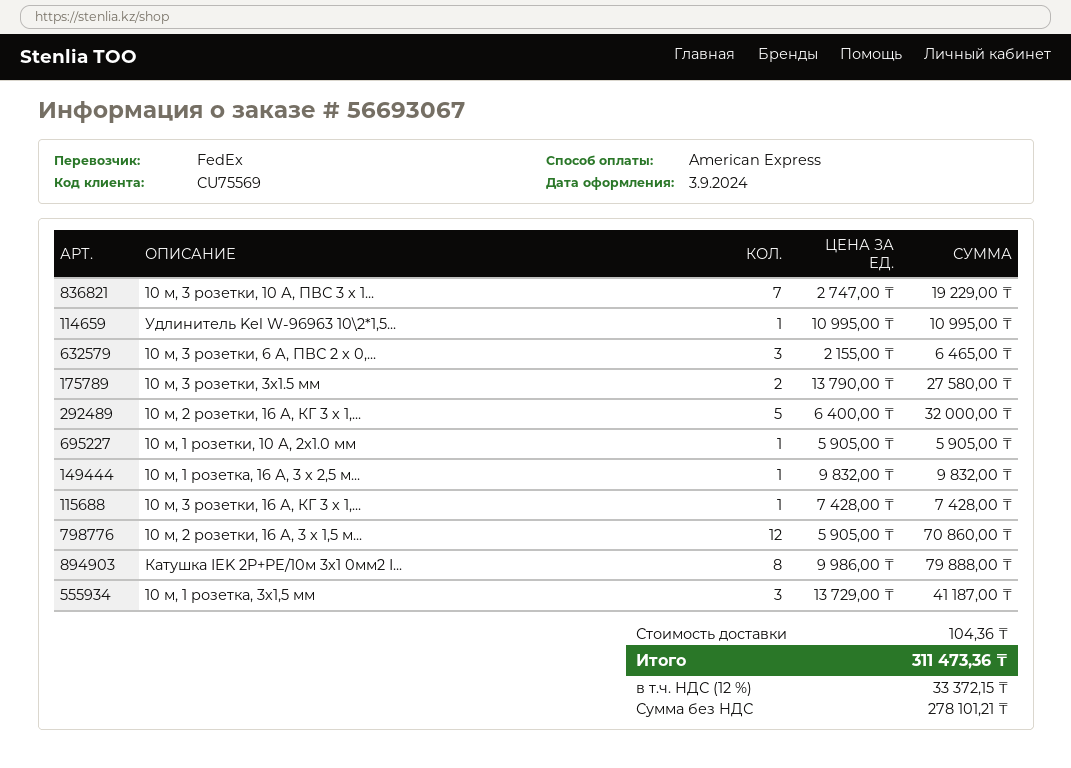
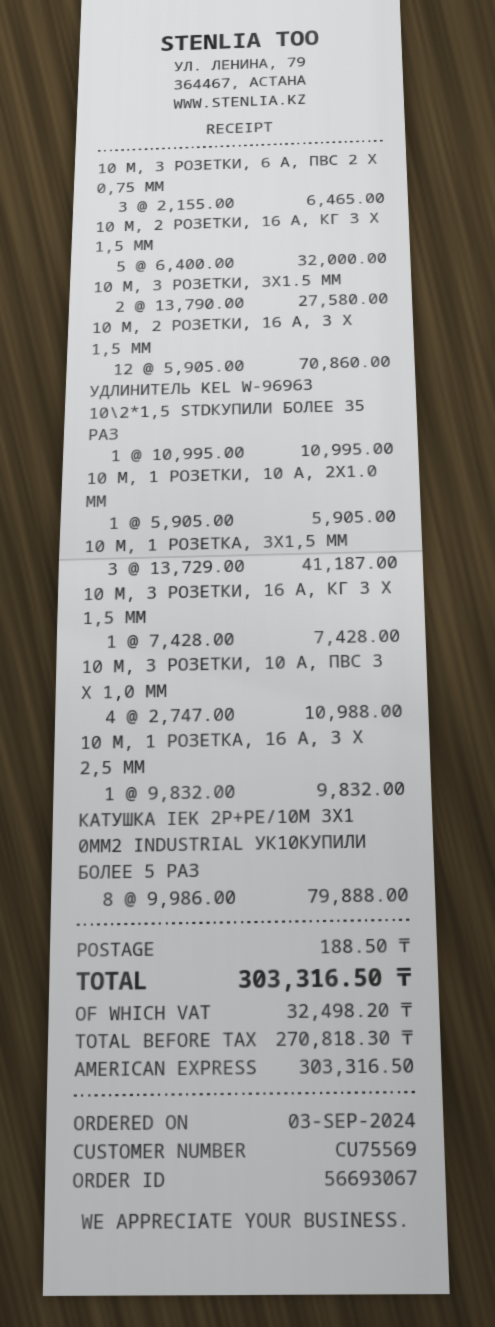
10 м, 3 розетки, 10 А, ПВС 3 х 1...: 7 x 2747.00 = 19229.00 -> 4 x 2747.00 = 10988.00
shipping: 104.36 -> 188.50
net: 278101.21 -> 270818.30
tax: 33372.15 -> 32498.20
total: 311473.36 -> 303316.50

